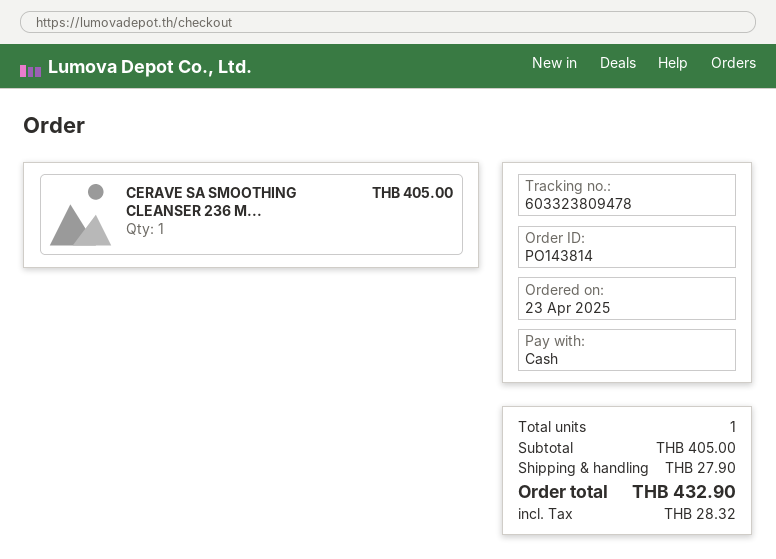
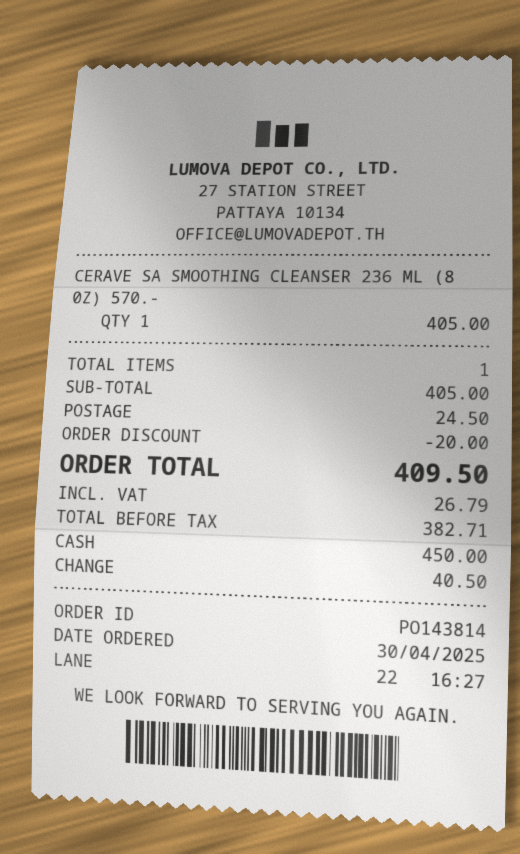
order date: 2025-04-23 -> 2025-04-30
discount: none -> 20.00
shipping: 27.90 -> 24.50
tax: 28.32 -> 26.79
total: 432.90 -> 409.50

